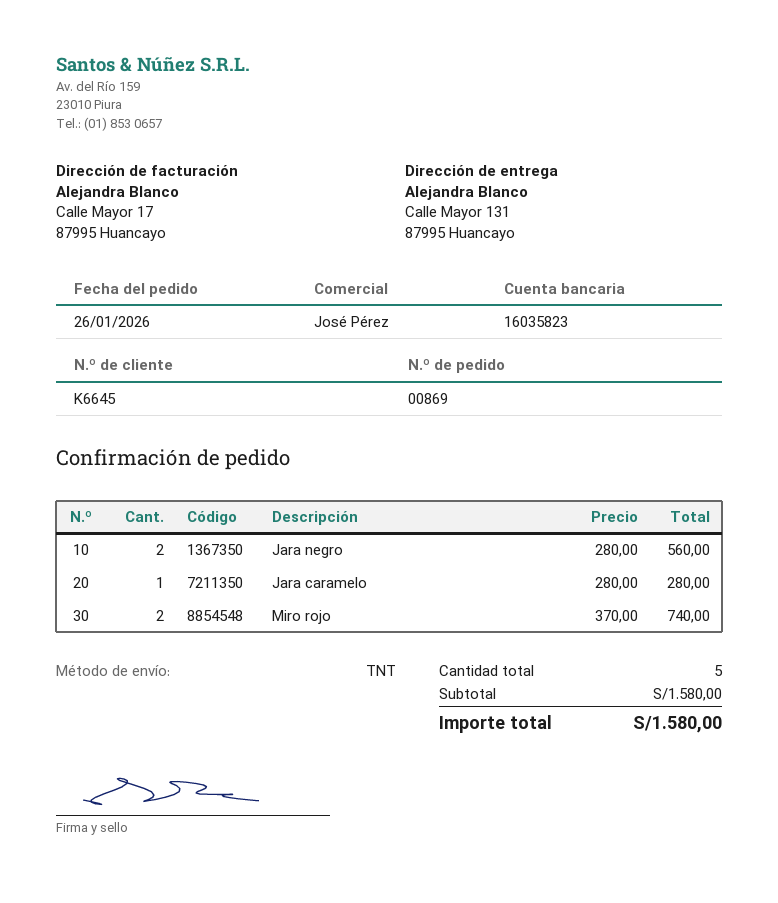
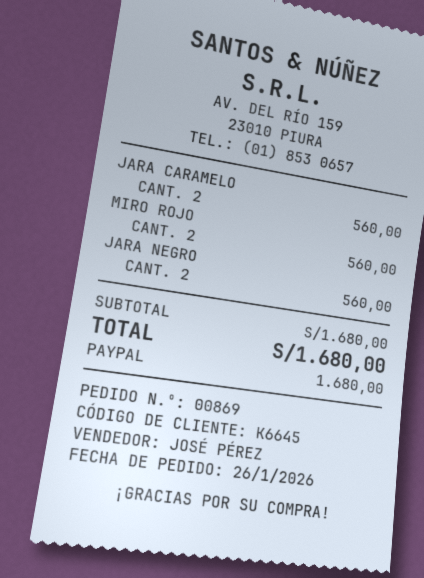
Jara caramelo: 1 for 280.00 -> 2 for 560.00
Miro rojo: 2 for 740.00 -> 2 for 560.00
subtotal: 1580.00 -> 1680.00
total: 1580.00 -> 1680.00

